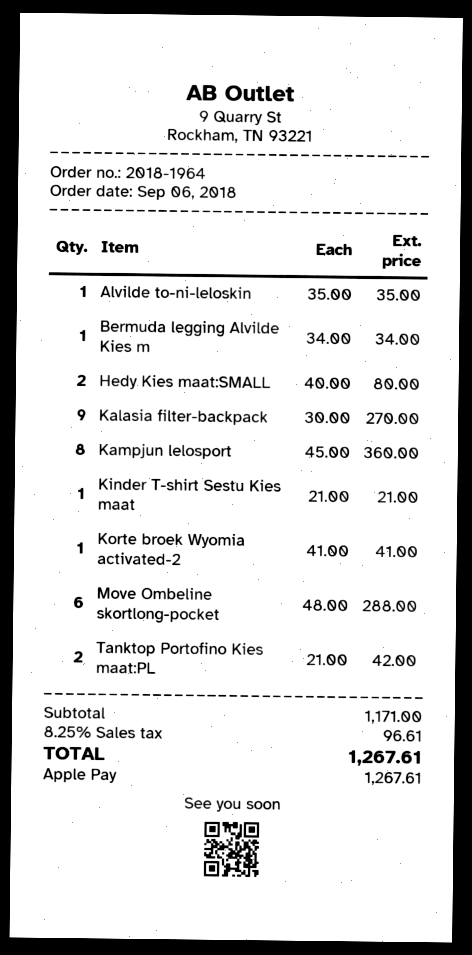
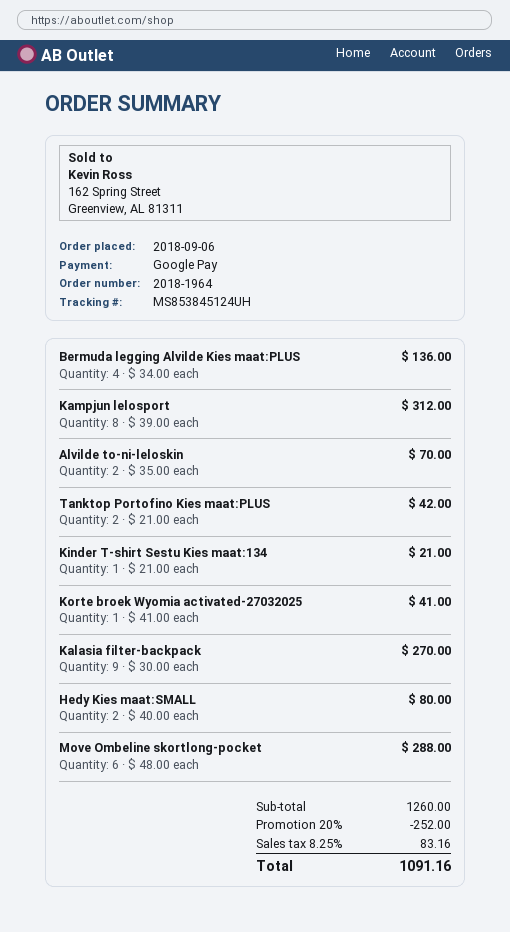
payment method: Apple Pay -> Google Pay
Alvilde to-ni-leloskin: 1 x 35.00 = 35.00 -> 2 x 35.00 = 70.00
Bermuda legging Alvilde Kies m: 1 x 34.00 = 34.00 -> 4 x 34.00 = 136.00
Kampjun lelosport: 8 x 45.00 = 360.00 -> 8 x 39.00 = 312.00
subtotal: 1171.00 -> 1260.00
discount: none -> 20% = 252.00
tax: 8.25% = 96.61 -> 8.25% = 83.16
total: 1267.61 -> 1091.16

